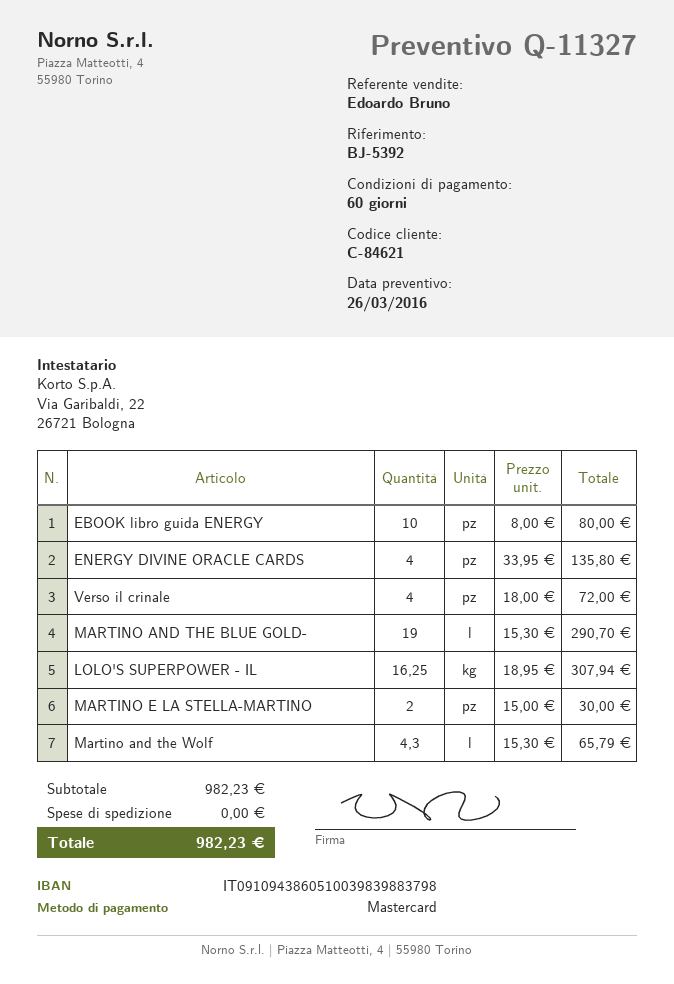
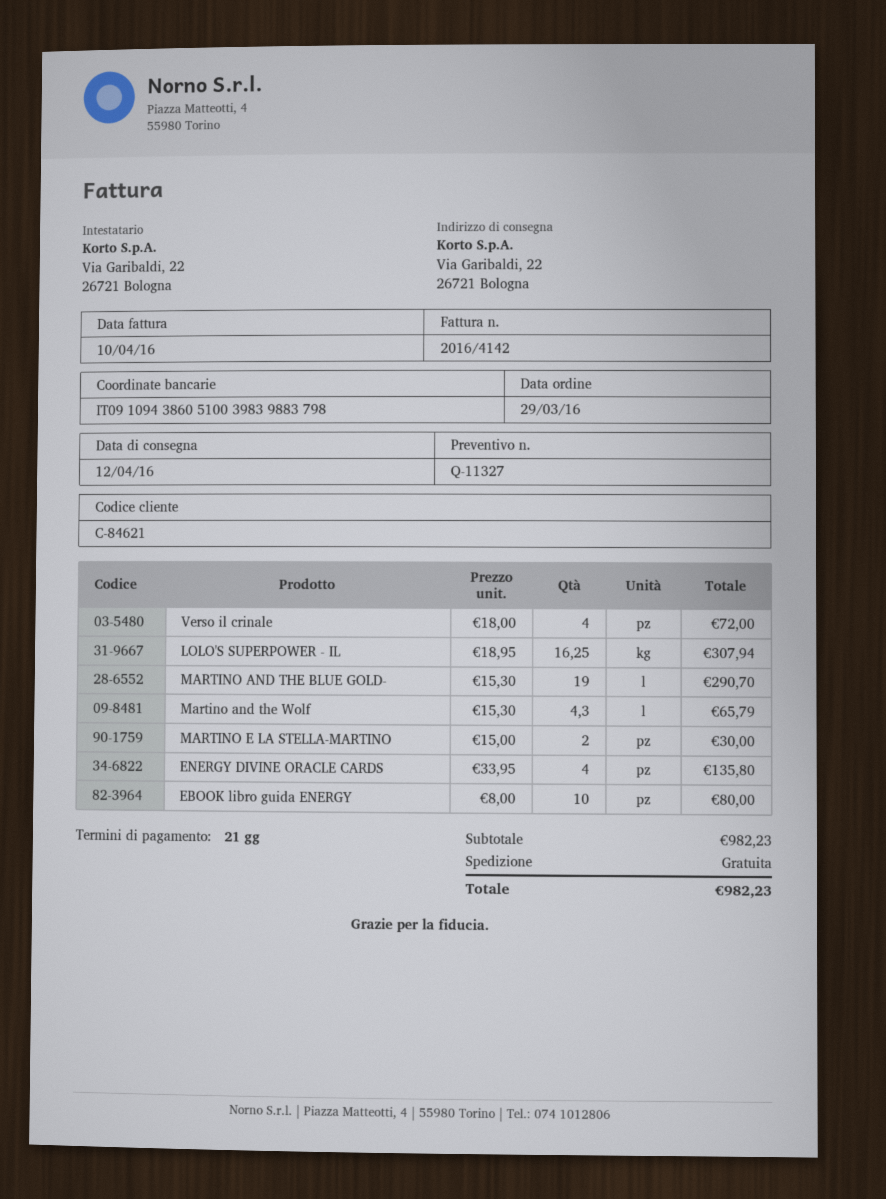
payment terms: 60 days -> 21 days

